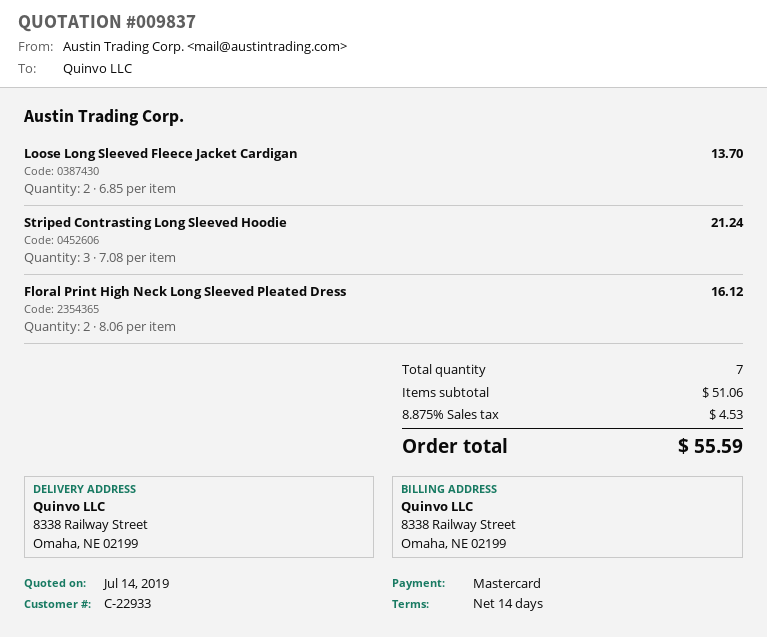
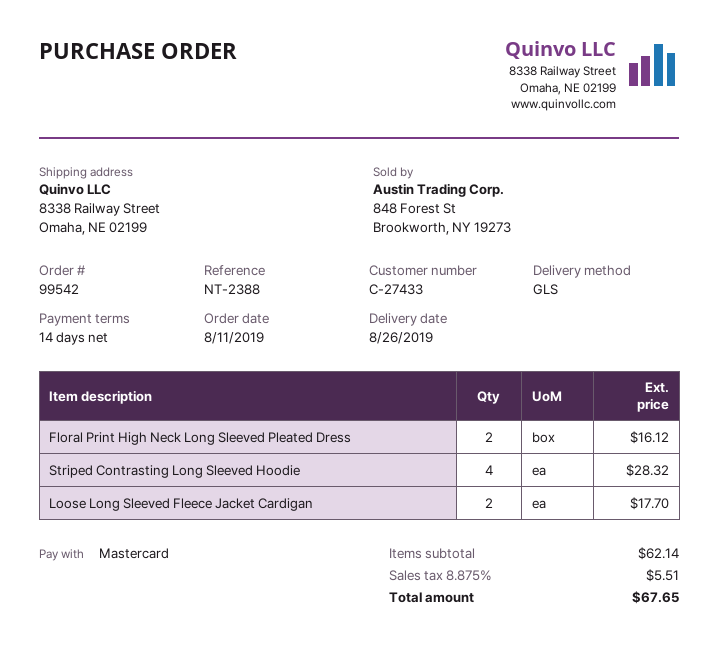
customer number: C-22933 -> C-27433
Loose Long Sleeved Fleece Jacket Cardigan: 2 for 13.70 -> 2 for 17.70
Striped Contrasting Long Sleeved Hoodie: 3 for 21.24 -> 4 for 28.32
subtotal: 51.06 -> 62.14
tax: 8.875% = 4.53 -> 8.875% = 5.51
total: 55.59 -> 67.65

